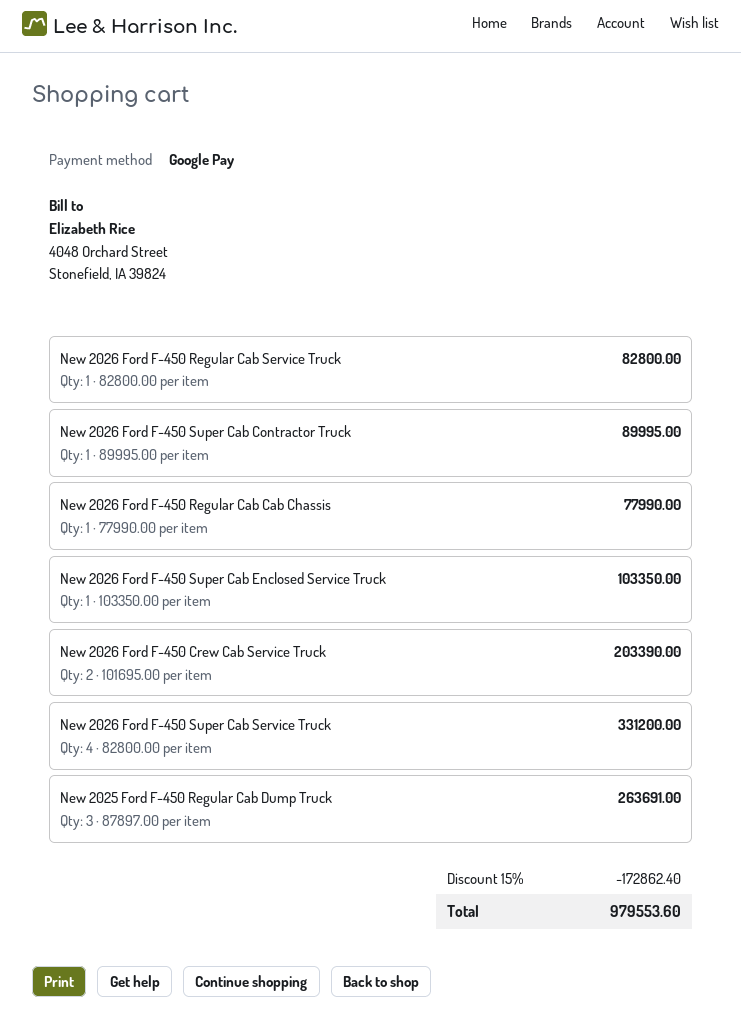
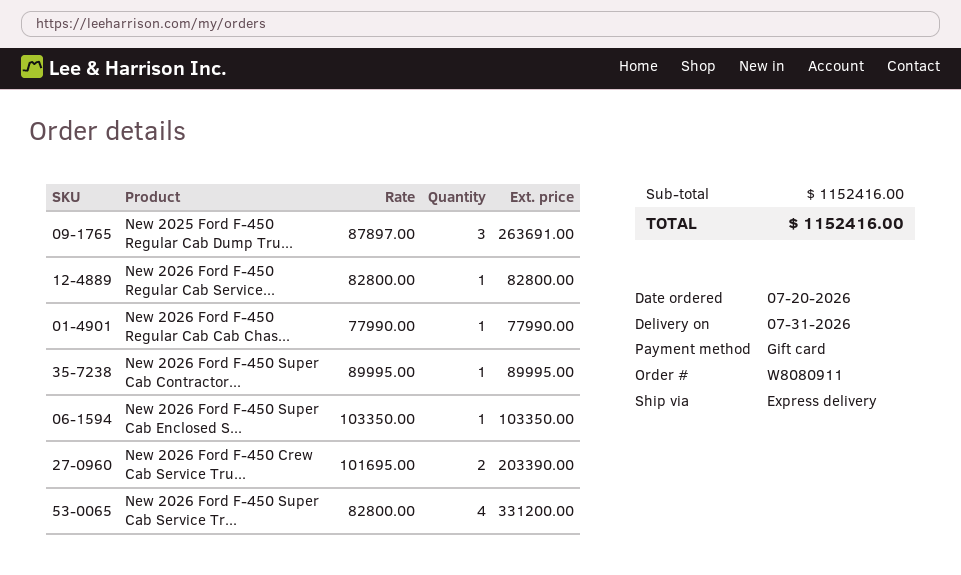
payment method: Google Pay -> gift card
discount: 15% = 172862.40 -> none
total: 979553.60 -> 1152416.00

